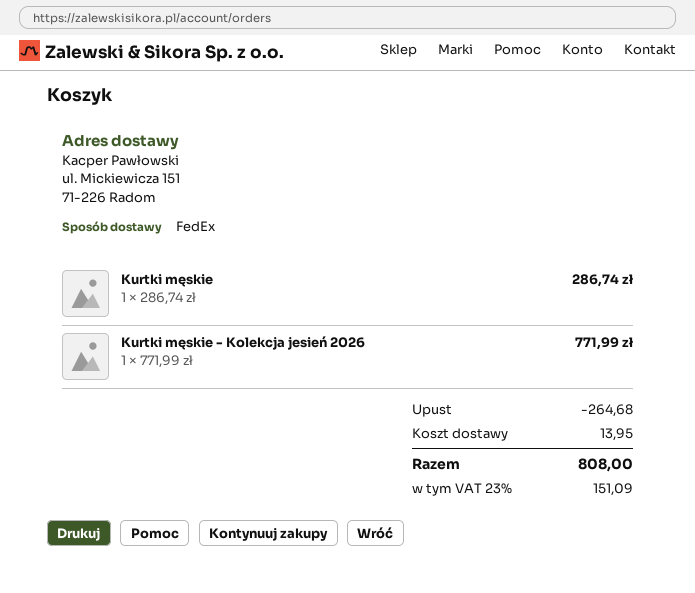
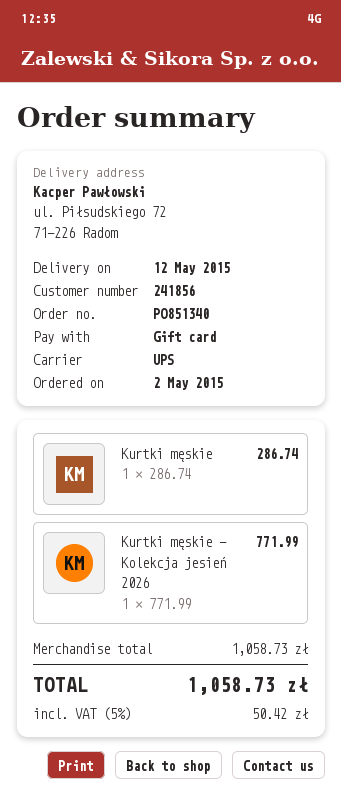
shipping method: FedEx -> UPS
ship to: ul. Mickiewicza 151, 71-226 Radom -> ul. Piłsudskiego 72, 71-226 Radom
discount: 264.68 -> none
shipping: 13.95 -> none
tax: 23% = 151.09 -> 5% = 50.42
total: 808.00 -> 1058.73

